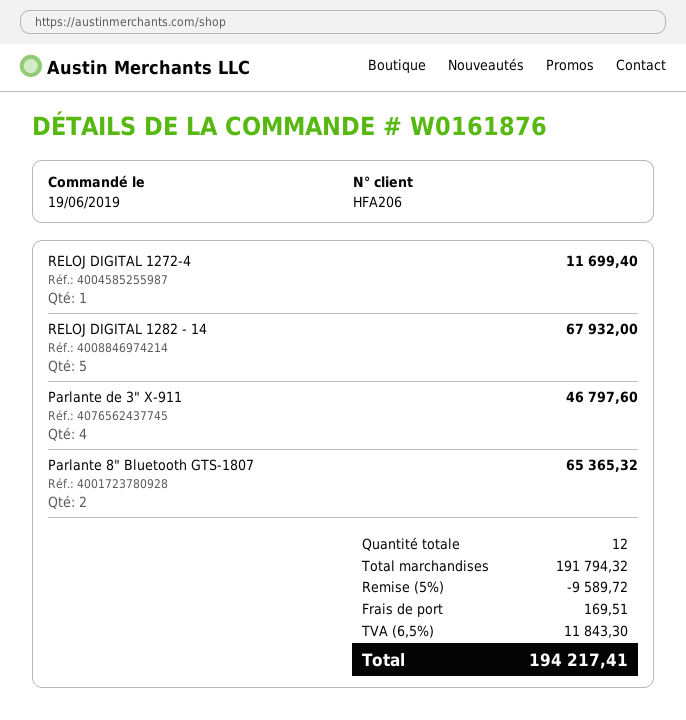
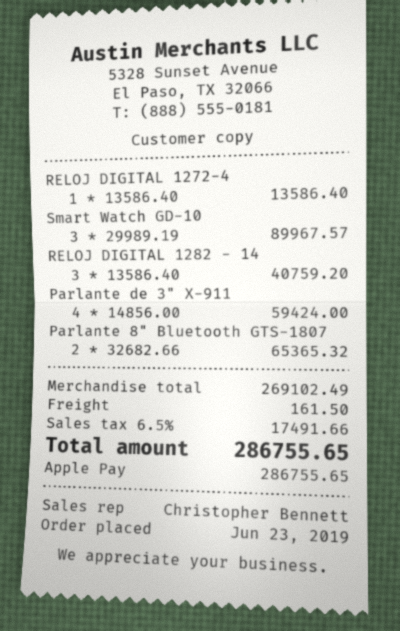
order date: 2019-06-19 -> 2019-06-23
RELOJ DIGITAL 1272-4: 1 for 11699.40 -> 1 for 13586.40
RELOJ DIGITAL 1282 - 14: 5 for 67932.00 -> 3 for 40759.20
Parlante de 3" X-911: 4 for 46797.60 -> 4 for 59424.00
Smart Watch GD-10: none -> 3 for 89967.57
subtotal: 191794.32 -> 269102.49
discount: 5% = 9589.72 -> none
shipping: 169.51 -> 161.50
tax: 6.5% = 11843.30 -> 6.5% = 17491.66
total: 194217.41 -> 286755.65

